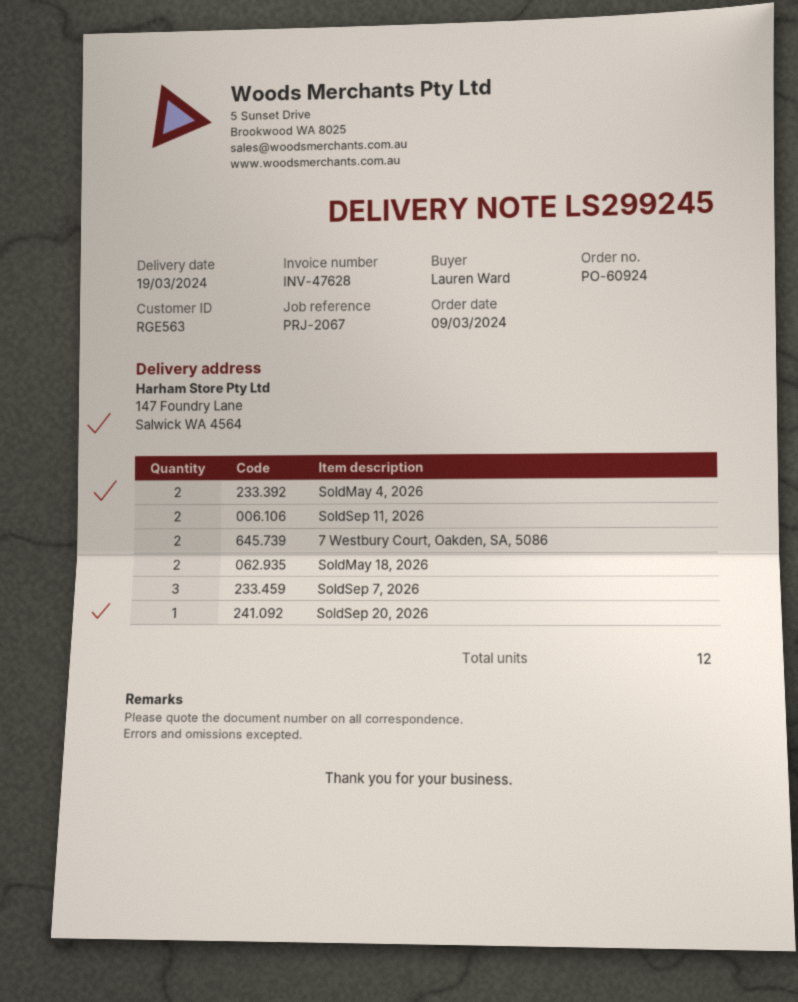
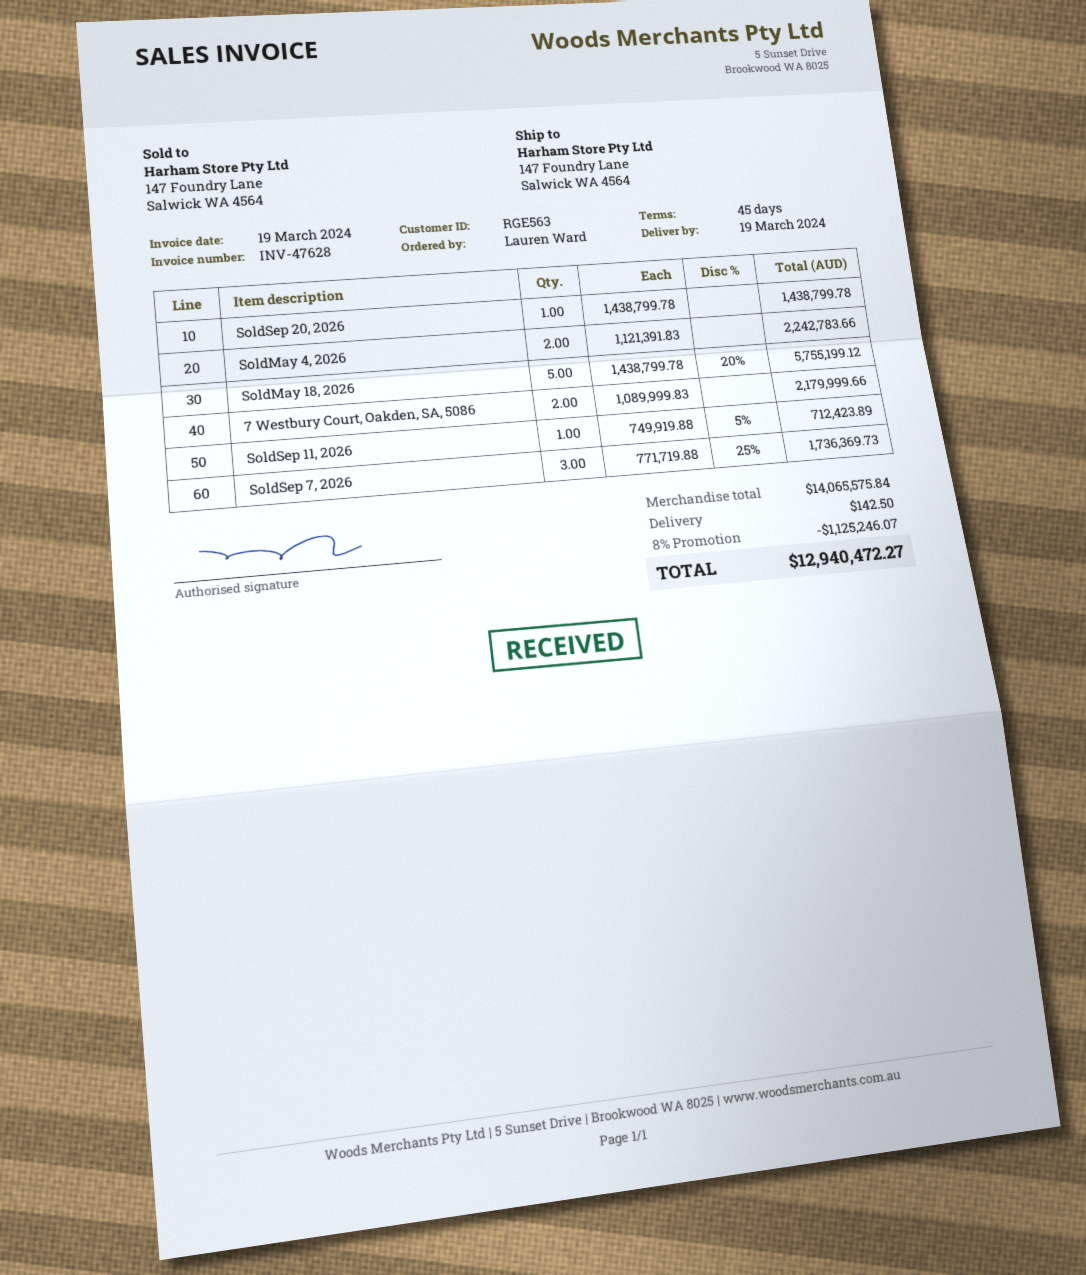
SoldSep 11, 2026: 2 -> 1
SoldMay 18, 2026: 2 -> 5

